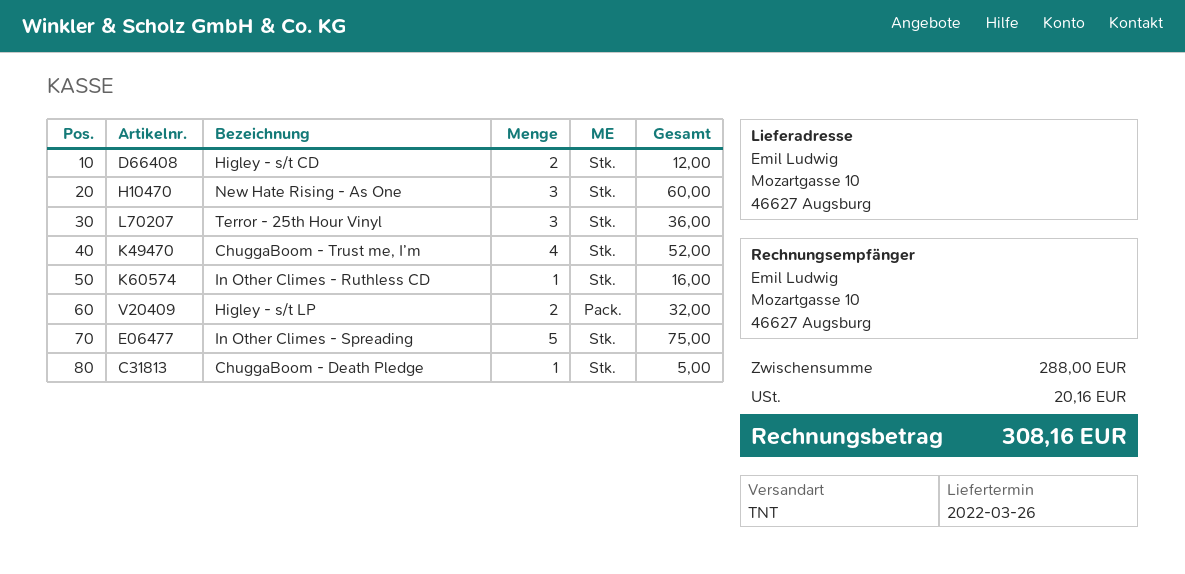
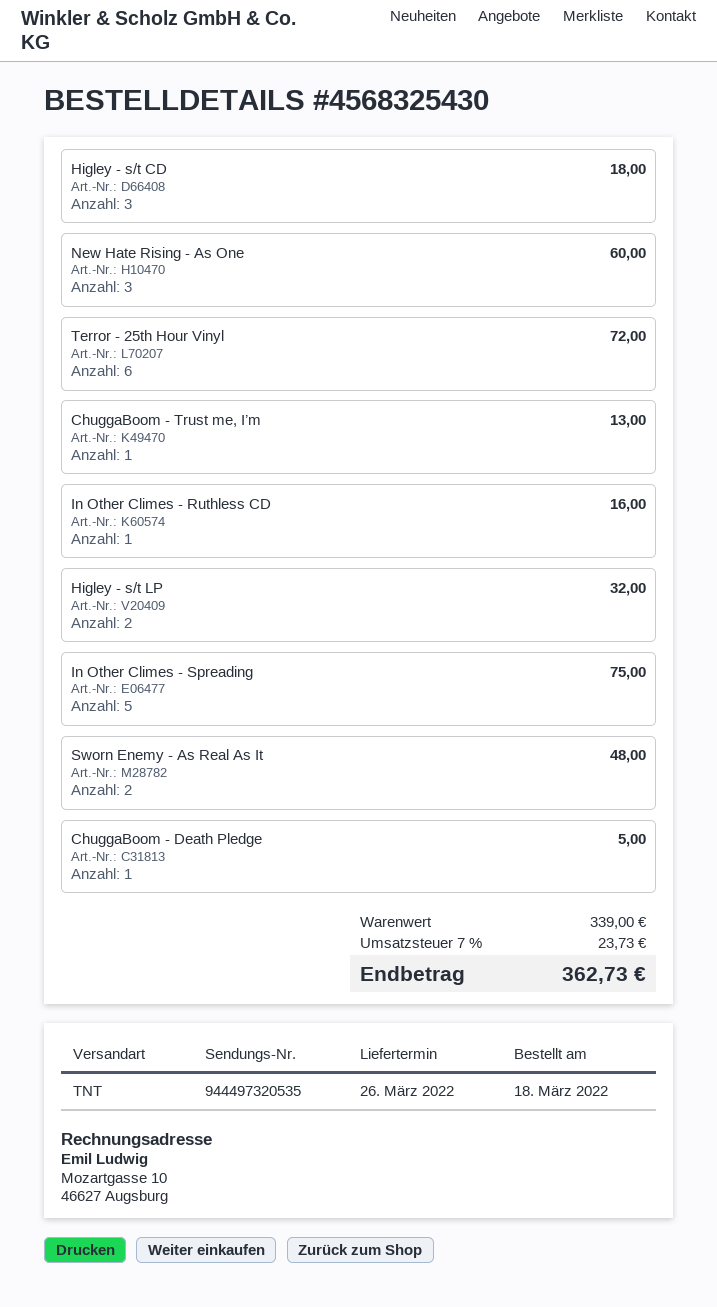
Higley - s/t CD: 2 for 12.00 -> 3 for 18.00
Terror - 25th Hour Vinyl: 3 for 36.00 -> 6 for 72.00
ChuggaBoom - Trust me, I’m: 4 for 52.00 -> 1 for 13.00
Sworn Enemy - As Real As It: none -> 2 for 48.00
subtotal: 288.00 -> 339.00
tax: 20.16 -> 23.73
total: 308.16 -> 362.73

